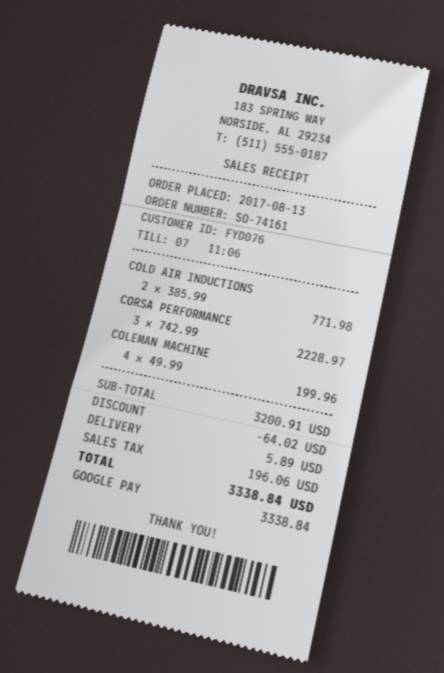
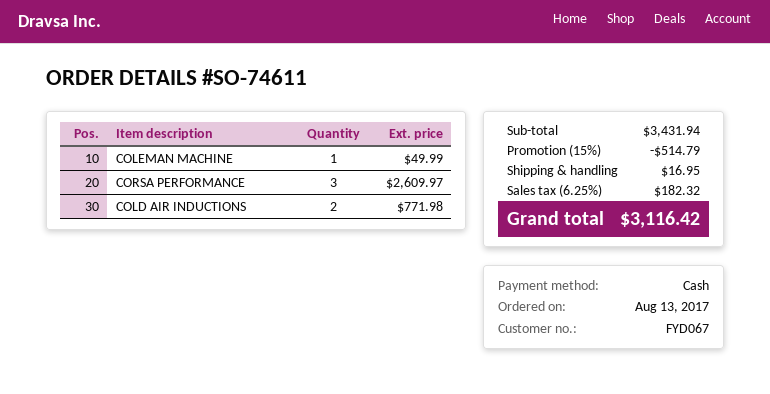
order number: SO-74161 -> SO-74611
customer number: FYD076 -> FYD067
payment method: Google Pay -> cash
CORSA PERFORMANCE: 3 for 2228.97 -> 3 for 2609.97
COLEMAN MACHINE: 4 for 199.96 -> 1 for 49.99
subtotal: 3200.91 -> 3431.94
discount: 64.02 -> 514.79
shipping: 5.89 -> 16.95
tax: 196.06 -> 182.32
total: 3338.84 -> 3116.42

